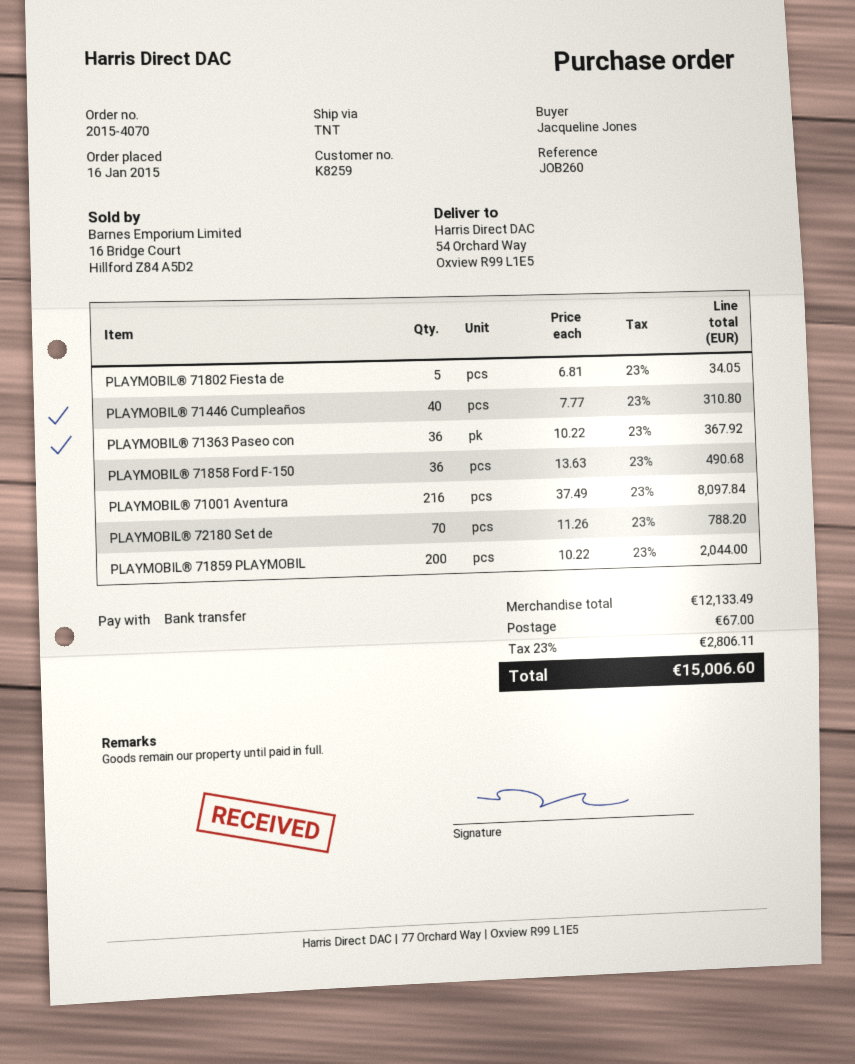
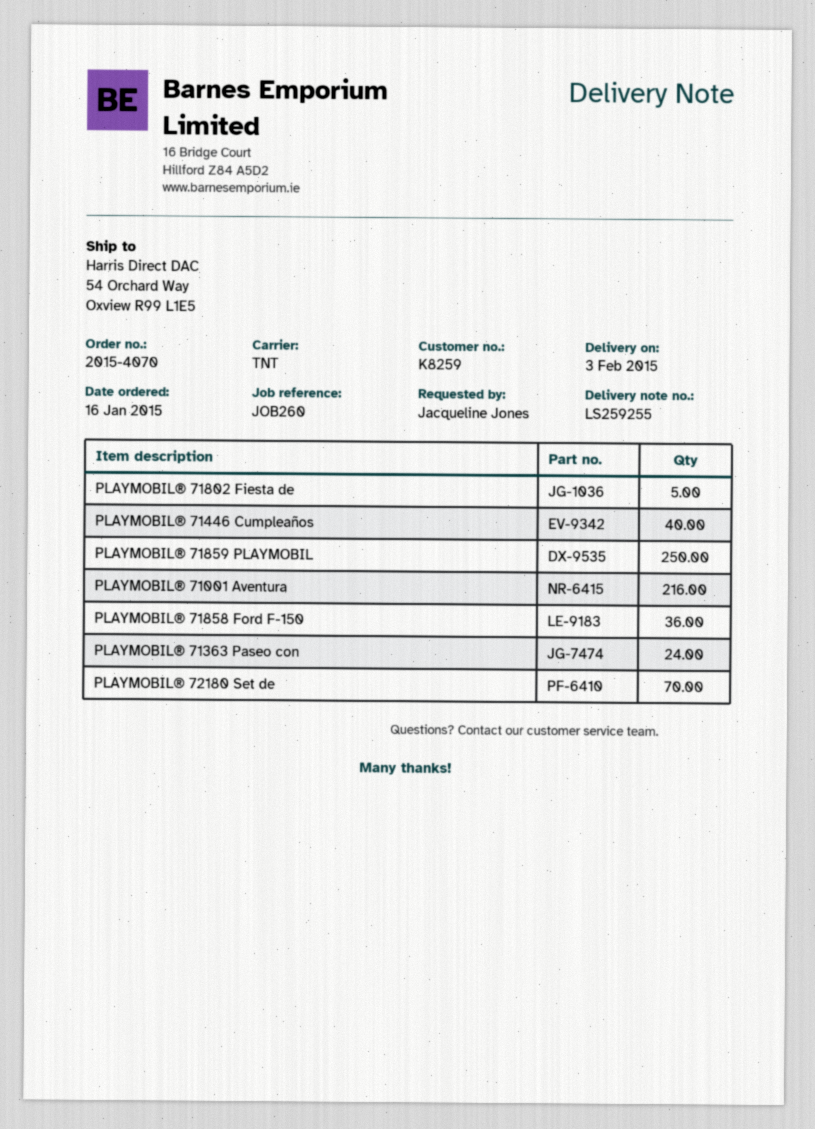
PLAYMOBIL® 71363 Paseo con: 36 -> 24
PLAYMOBIL® 71859 PLAYMOBIL: 200 -> 250

